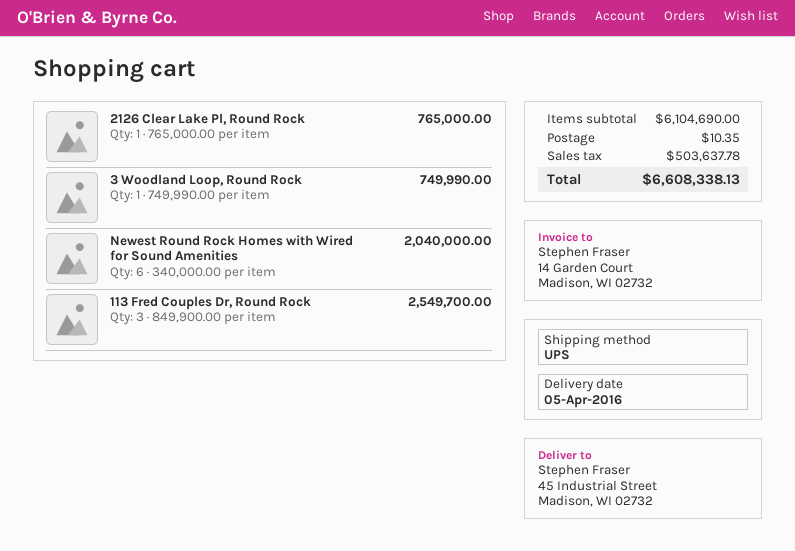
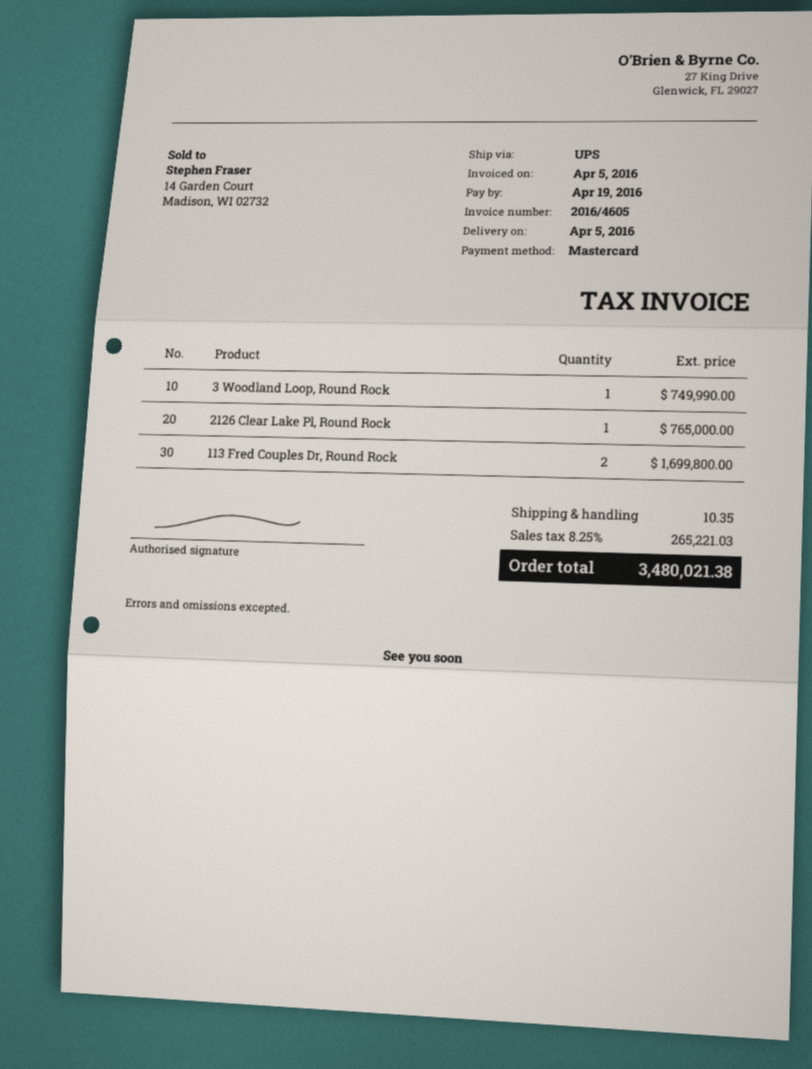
Newest Round Rock Homes with Wired for Sound Amenities: 6 for 2040000.00 -> none
113 Fred Couples Dr, Round Rock: 3 for 2549700.00 -> 2 for 1699800.00
tax: 503637.78 -> 265221.03
total: 6608338.13 -> 3480021.38

